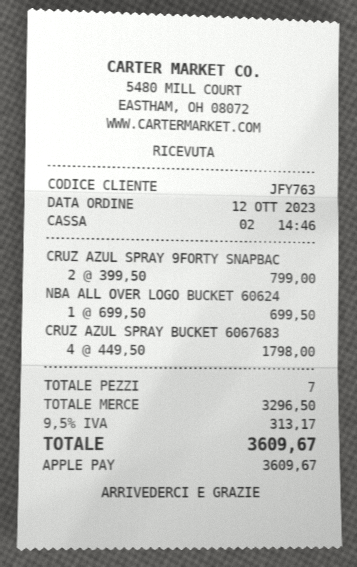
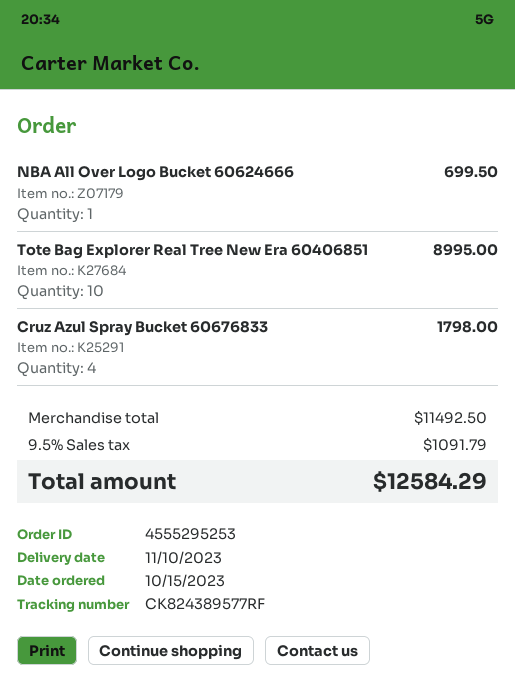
order date: 2023-10-12 -> 2023-10-15
CRUZ AZUL SPRAY 9FORTY SNAPBAC: 2 for 799.00 -> none
Tote Bag Explorer Real Tree New Era 60406851: none -> 10 for 8995.00
subtotal: 3296.50 -> 11492.50
tax: 9.5% = 313.17 -> 9.5% = 1091.79
total: 3609.67 -> 12584.29

